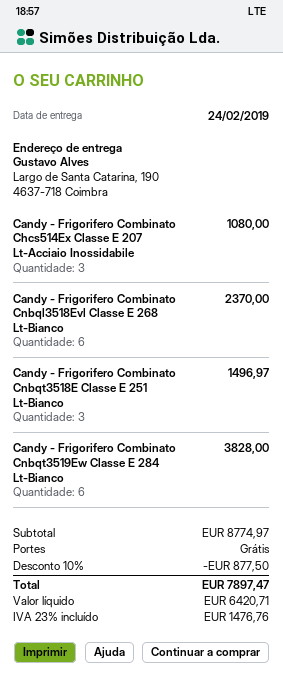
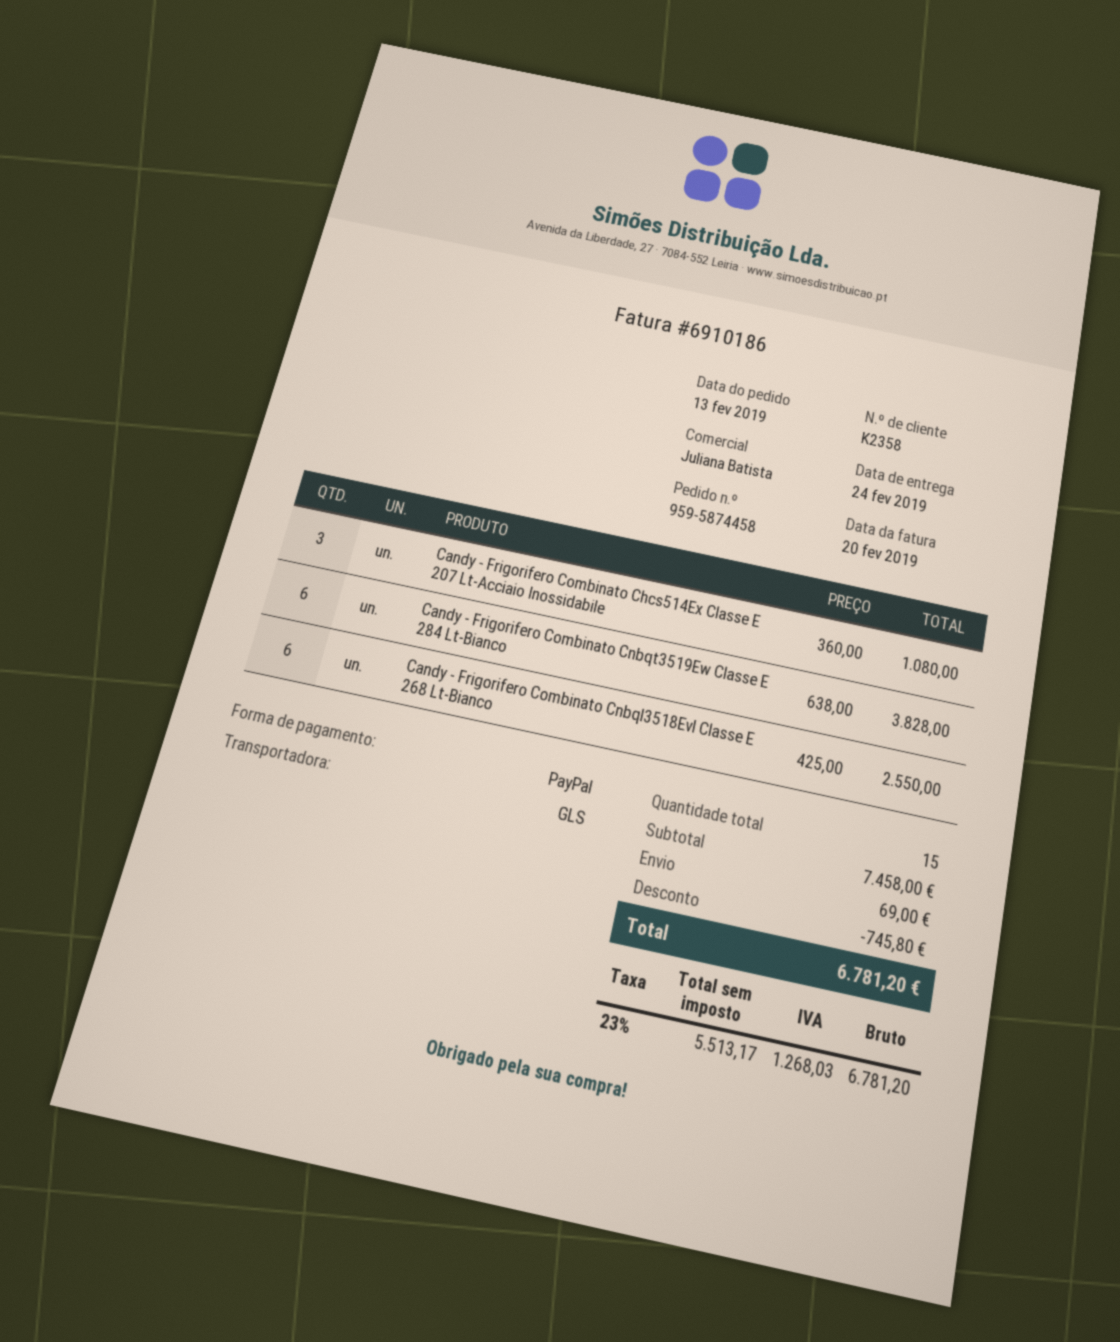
Candy - Frigorifero Combinato Cnbql3518Evl Classe E 268 Lt-Bianco: 6 for 2370.00 -> 6 for 2550.00
Candy - Frigorifero Combinato Cnbqt3518E Classe E 251 Lt-Bianco: 3 for 1496.97 -> none
subtotal: 8774.97 -> 7458.00
discount: 877.50 -> 745.80
shipping: 0.00 -> 69.00
net: 6420.71 -> 5513.17
tax: 23% = 1476.76 -> 23% = 1268.03
total: 7897.47 -> 6781.20

